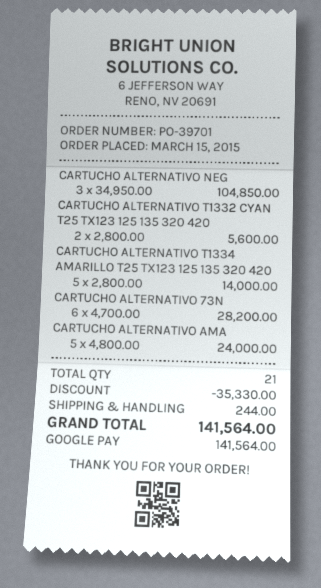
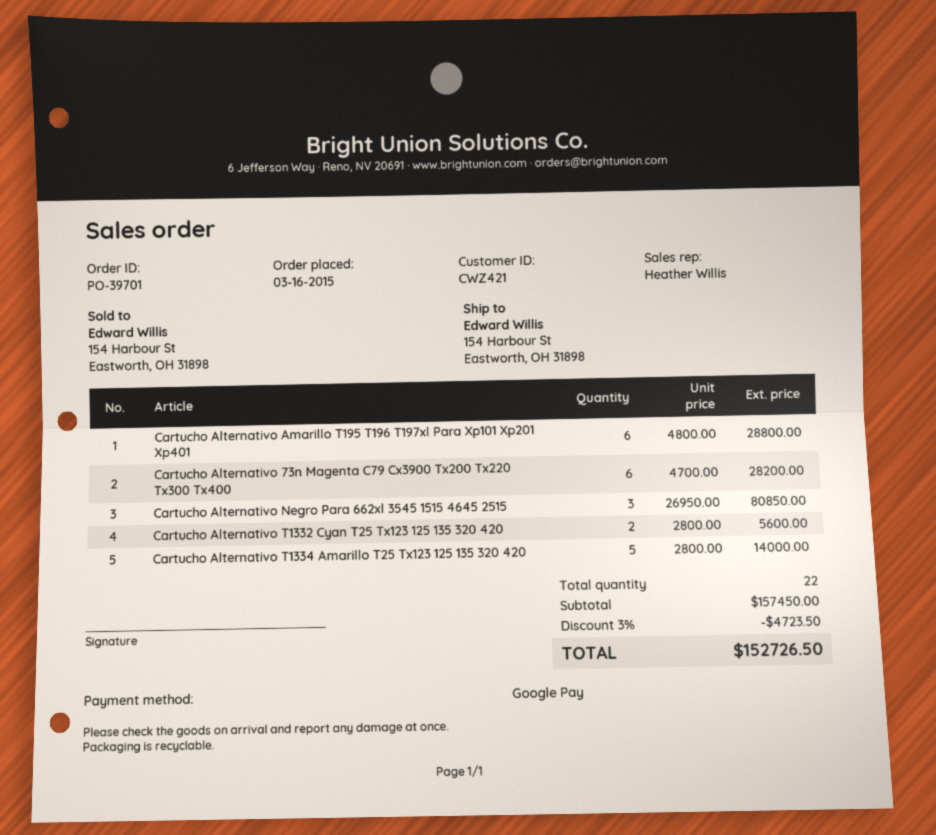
order date: 2015-03-15 -> 2015-03-16
CARTUCHO ALTERNATIVO NEG: 3 x 34950.00 = 104850.00 -> 3 x 26950.00 = 80850.00
CARTUCHO ALTERNATIVO AMA: 5 x 4800.00 = 24000.00 -> 6 x 4800.00 = 28800.00
total quantity: 21 -> 22
discount: 35330.00 -> 4723.50
shipping: 244.00 -> none
total: 141564.00 -> 152726.50

